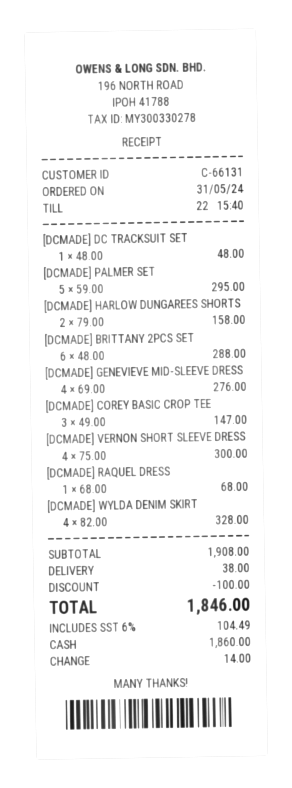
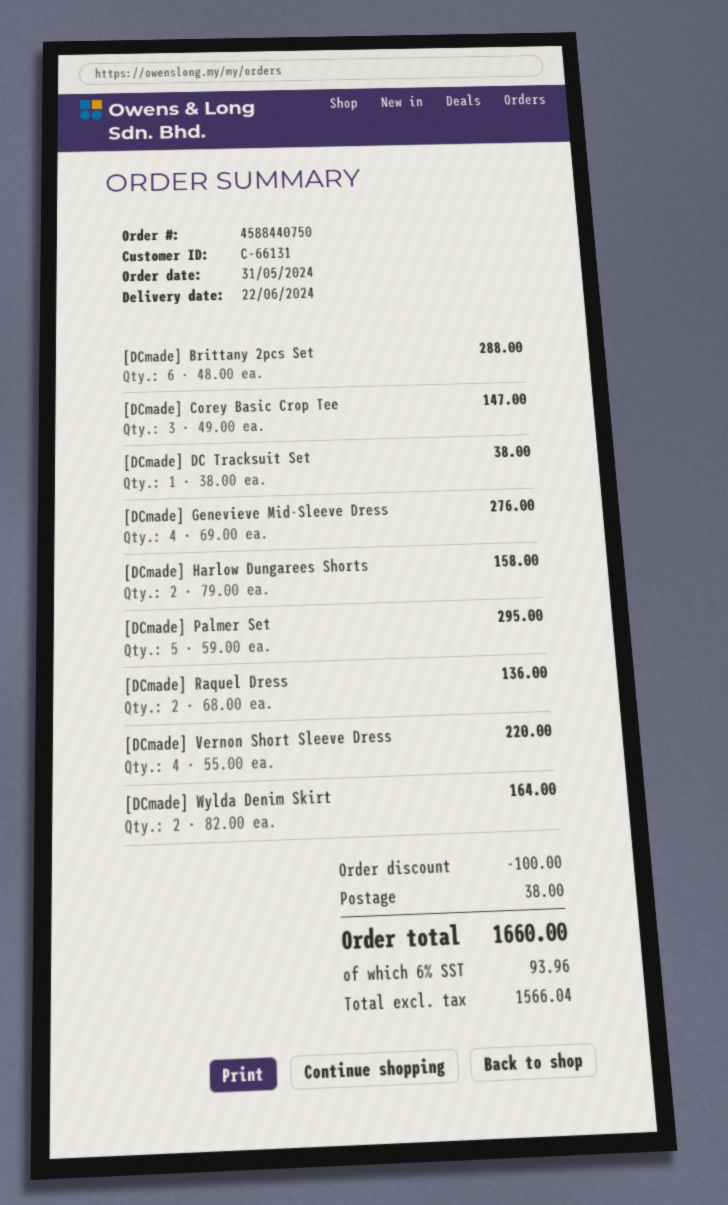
[DCMADE] DC TRACKSUIT SET: 1 x 48.00 = 48.00 -> 1 x 38.00 = 38.00
[DCMADE] VERNON SHORT SLEEVE DRESS: 4 x 75.00 = 300.00 -> 4 x 55.00 = 220.00
[DCMADE] RAQUEL DRESS: 1 x 68.00 = 68.00 -> 2 x 68.00 = 136.00
[DCMADE] WYLDA DENIM SKIRT: 4 x 82.00 = 328.00 -> 2 x 82.00 = 164.00
tax: 6% = 104.49 -> 6% = 93.96
total: 1846.00 -> 1660.00

